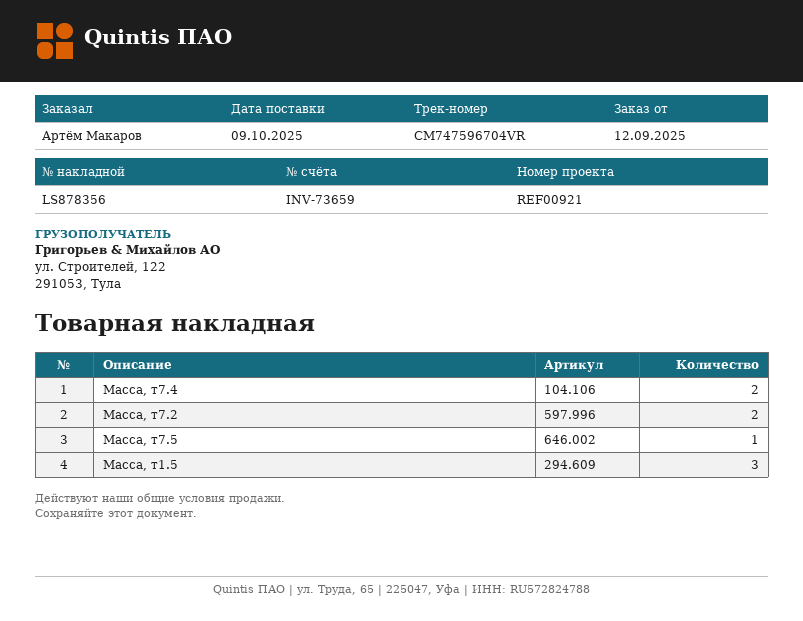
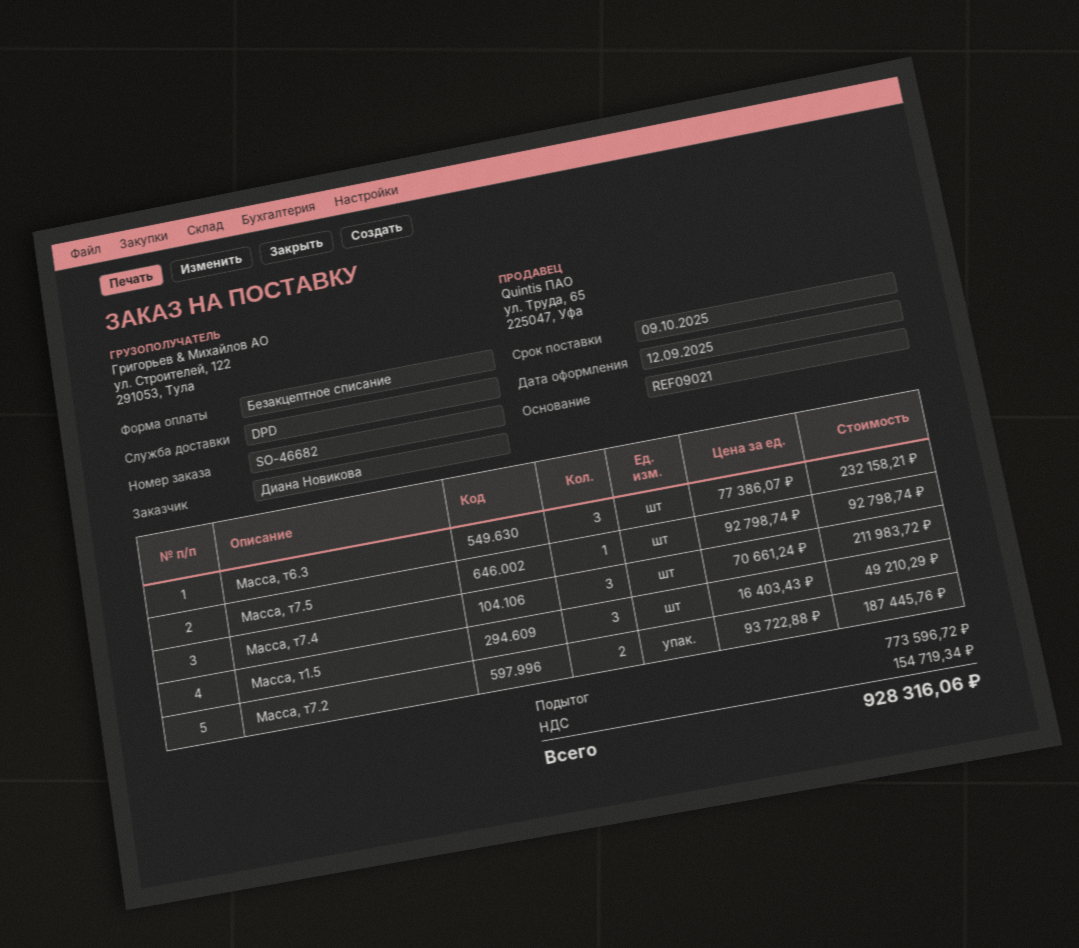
reference: REF00921 -> REF09021
ordered by: Артём Макаров -> Диана Новикова
Масса, т7.4: 2 -> 3
Масса, т6.3: none -> 3

